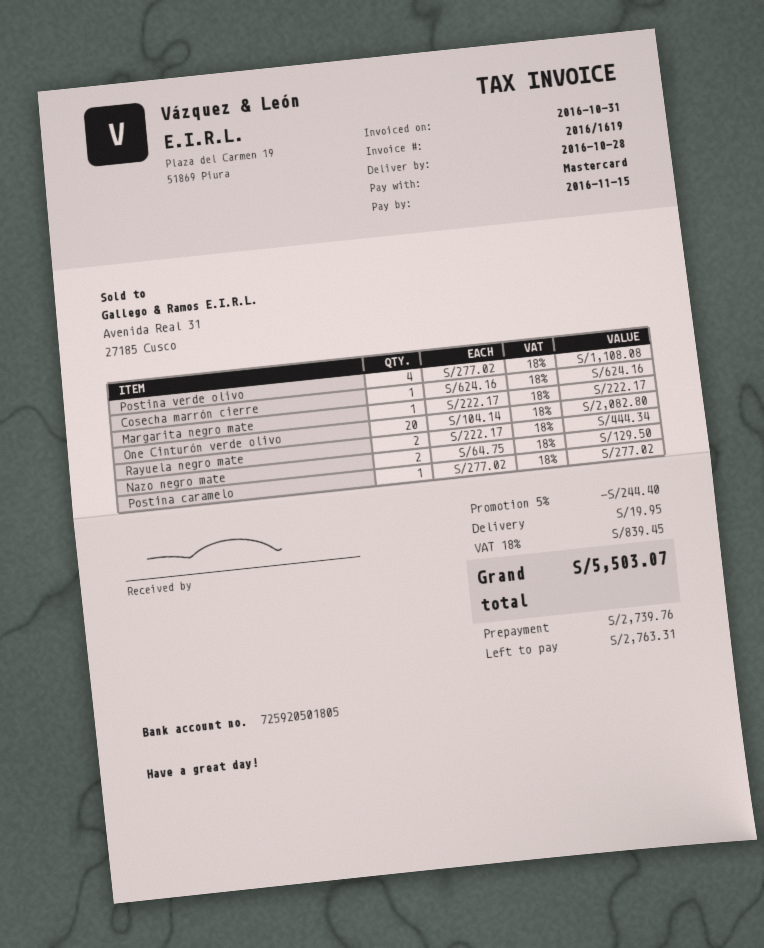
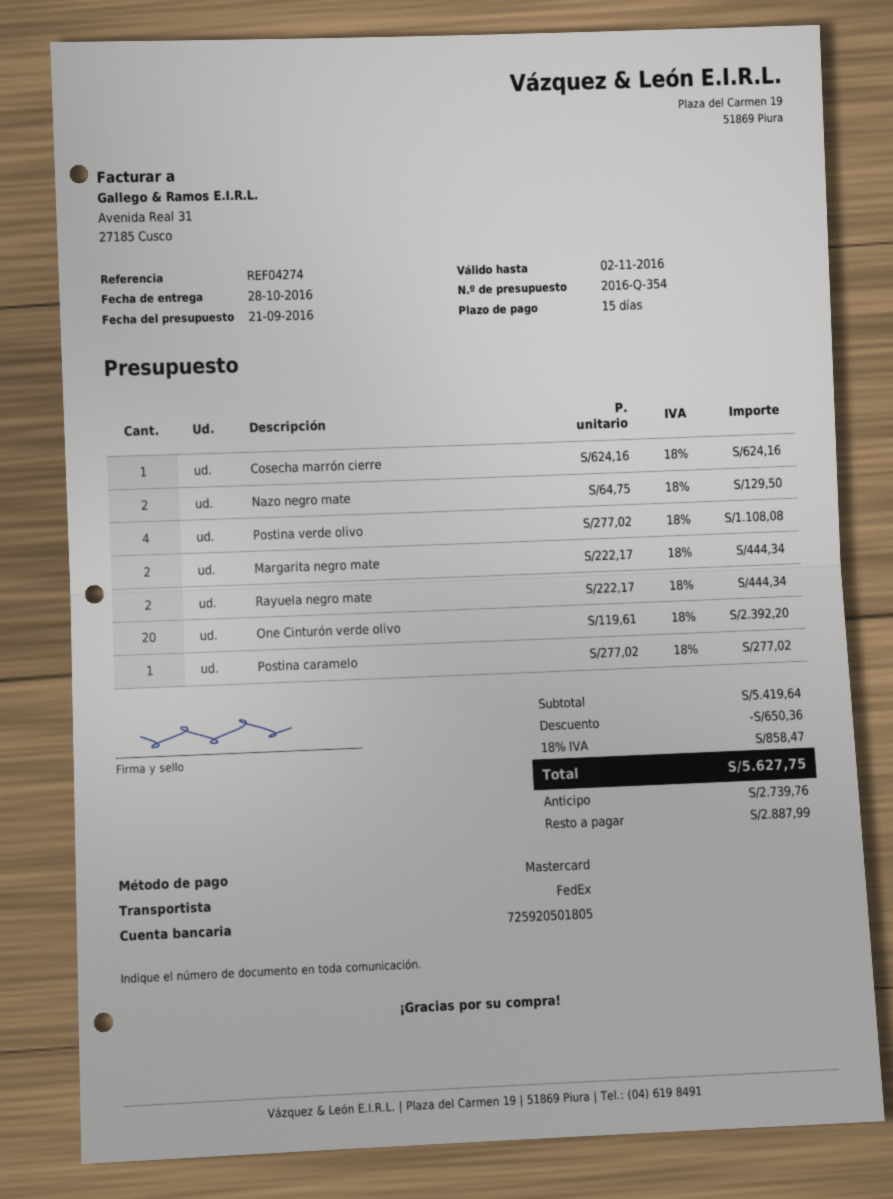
Margarita negro mate: 1 x 222.17 = 222.17 -> 2 x 222.17 = 444.34
One Cinturón verde olivo: 20 x 104.14 = 2082.80 -> 20 x 119.61 = 2392.20
discount: 244.40 -> 650.36
shipping: 19.95 -> none
tax: 18% = 839.45 -> 18% = 858.47
total: 5503.07 -> 5627.75
balance: 2763.31 -> 2887.99

